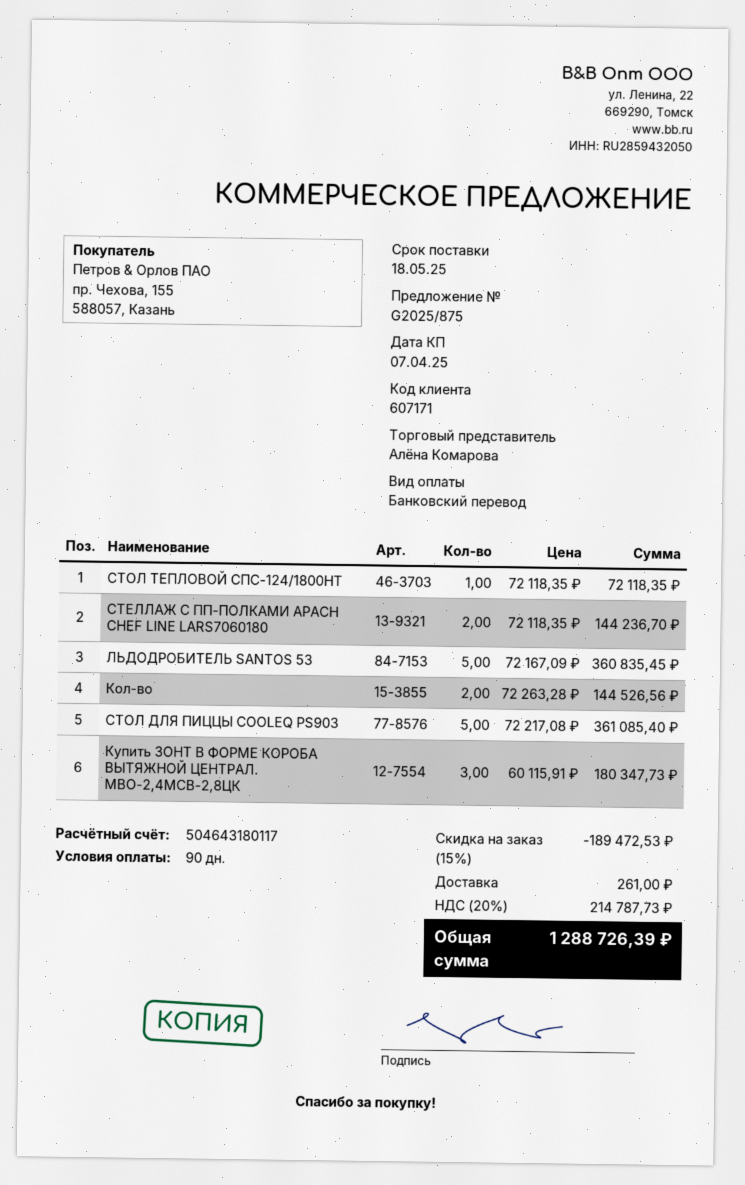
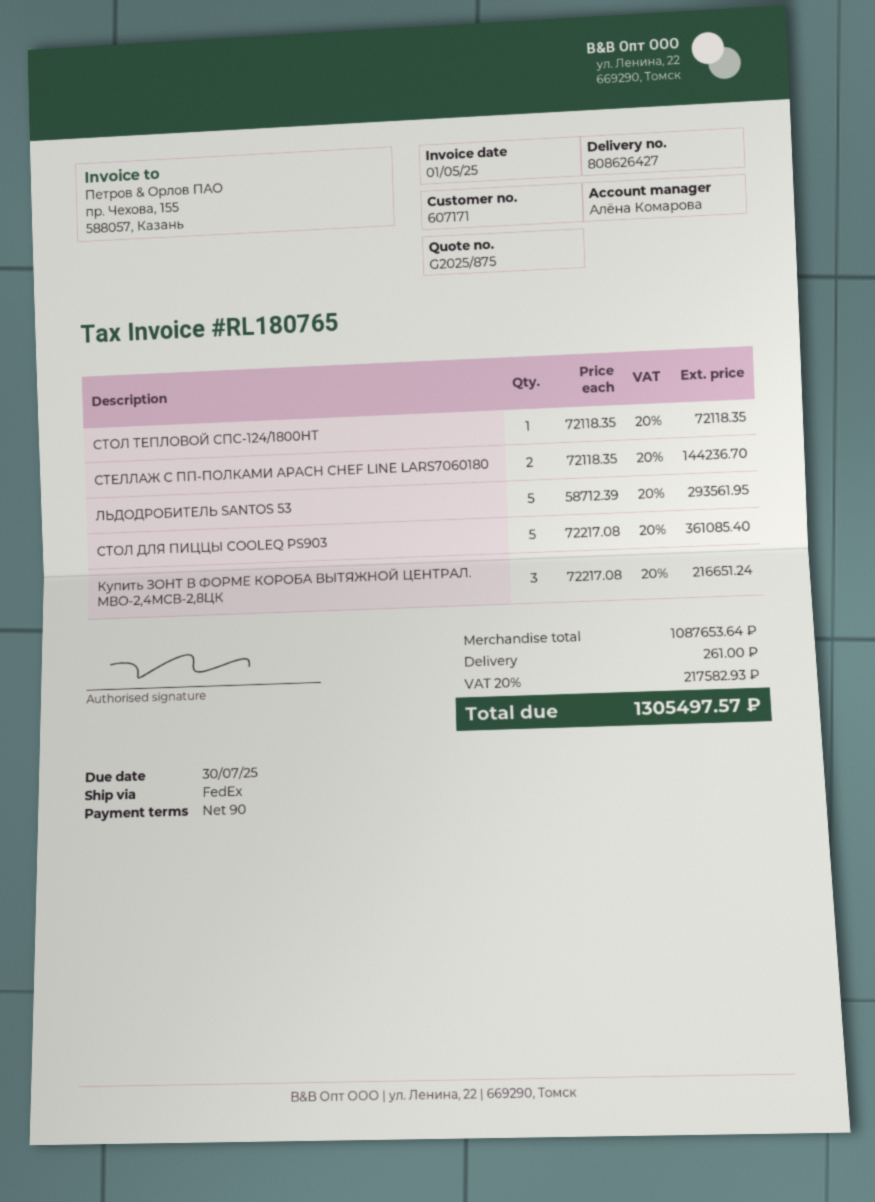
ЛЬДОДРОБИТЕЛЬ SANTOS 53: 5 x 72167.09 = 360835.45 -> 5 x 58712.39 = 293561.95
Кол-во: 2 x 72263.28 = 144526.56 -> none
Купить ЗОНТ В ФОРМЕ КОРОБА ВЫТЯЖНОЙ ЦЕНТРАЛ. МВО-2,4МСВ-2,8ЦК: 3 x 60115.91 = 180347.73 -> 3 x 72217.08 = 216651.24
discount: 15% = 189472.53 -> none
tax: 20% = 214787.73 -> 20% = 217582.93
total: 1288726.39 -> 1305497.57

